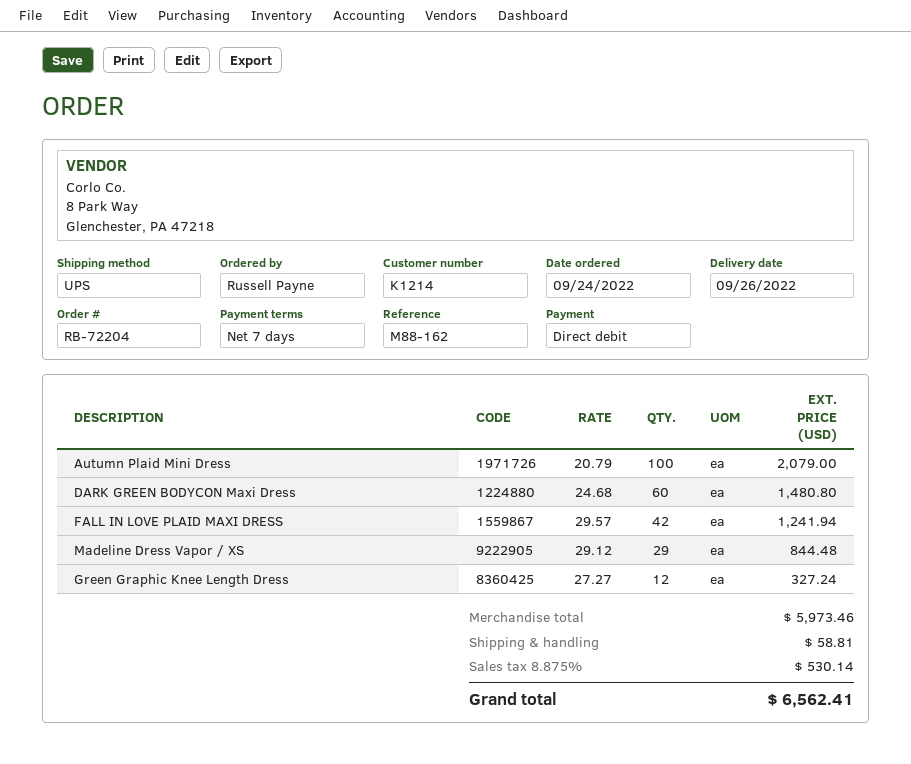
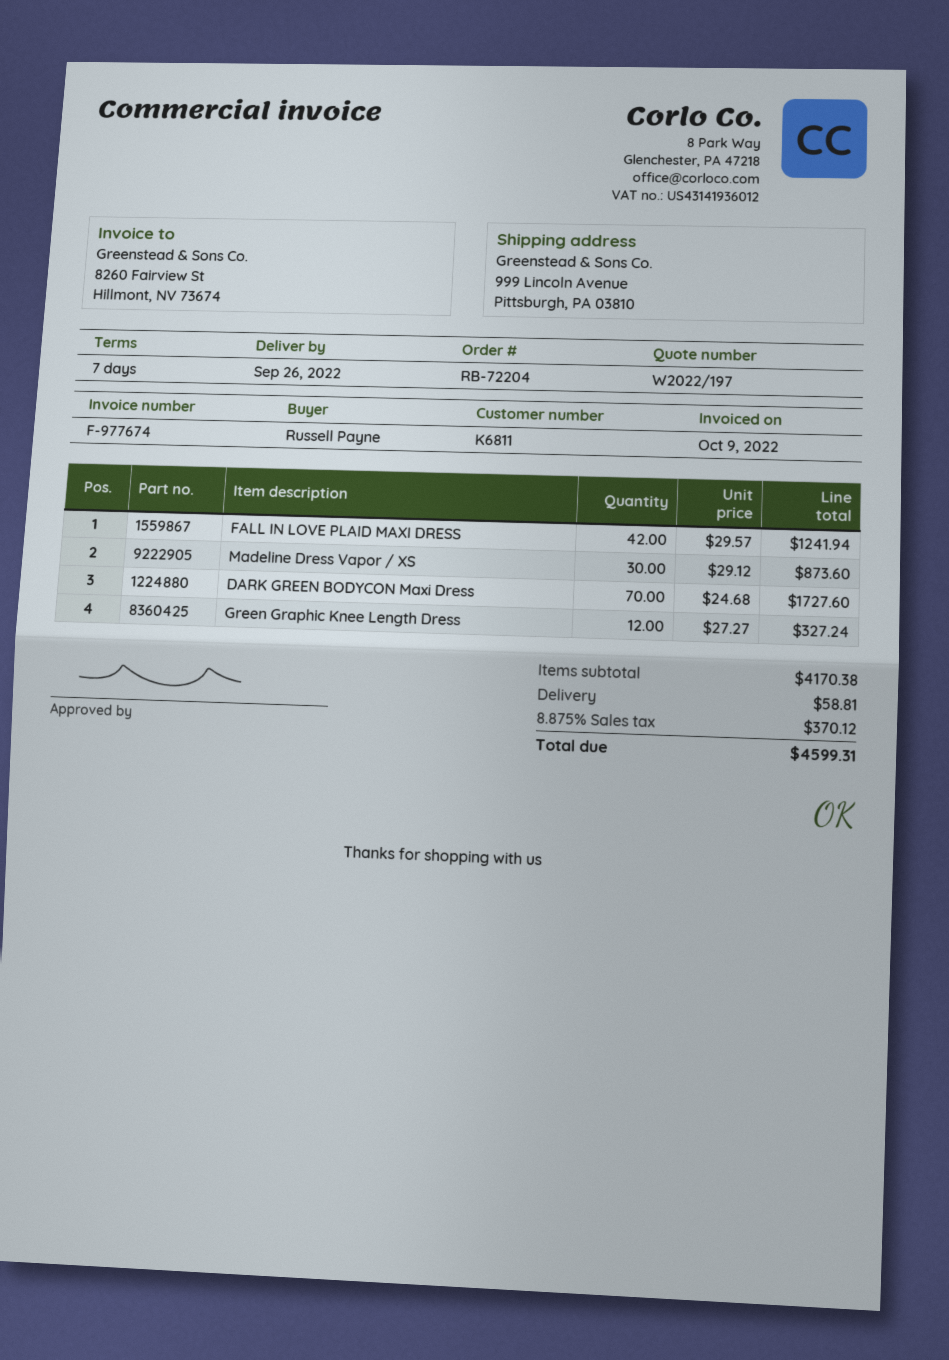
customer number: K1214 -> K6811
Autumn Plaid Mini Dress: 100 x 20.79 = 2079.00 -> none
DARK GREEN BODYCON Maxi Dress: 60 x 24.68 = 1480.80 -> 70 x 24.68 = 1727.60
Madeline Dress Vapor / XS: 29 x 29.12 = 844.48 -> 30 x 29.12 = 873.60
subtotal: 5973.46 -> 4170.38
tax: 8.875% = 530.14 -> 8.875% = 370.12
total: 6562.41 -> 4599.31

